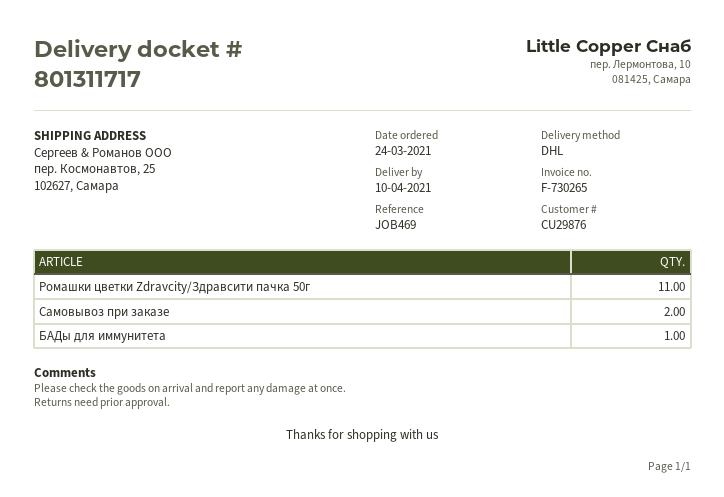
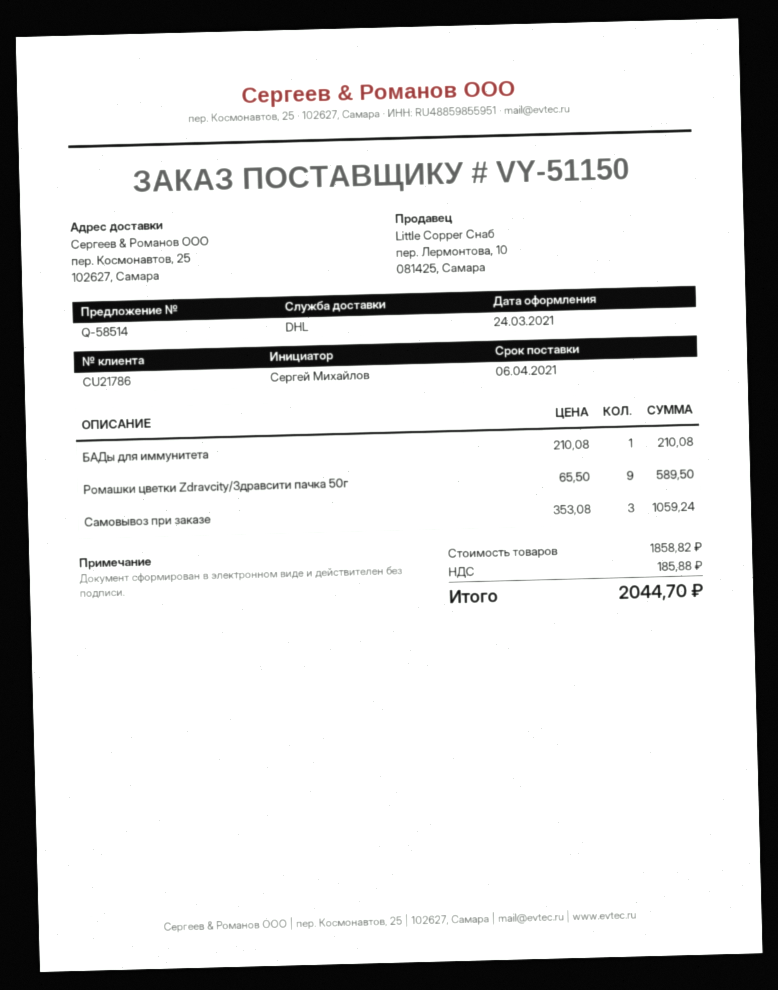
delivery date: 2021-04-10 -> 2021-04-06
customer number: CU29876 -> CU21786
Ромашки цветки Zdravcity/Здравсити пачка 50г: 11 -> 9
Самовывоз при заказе: 2 -> 3

